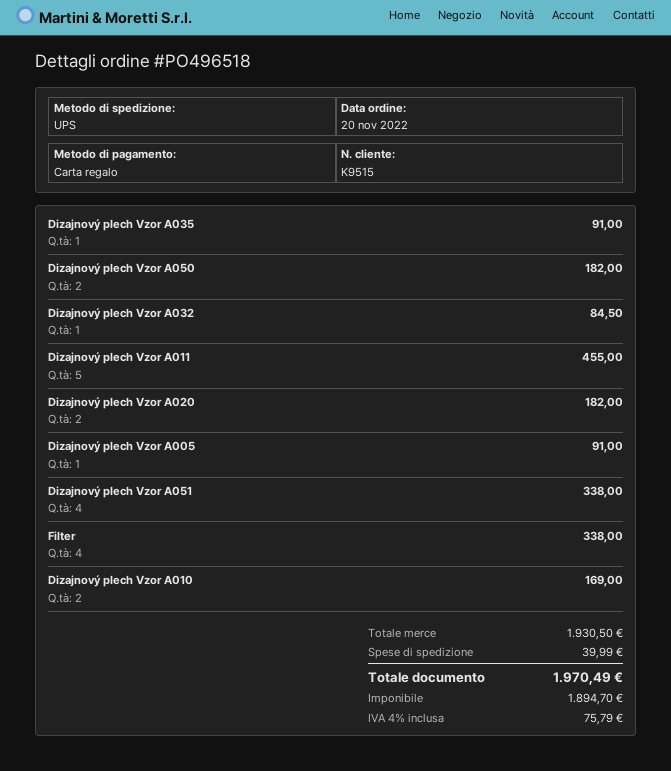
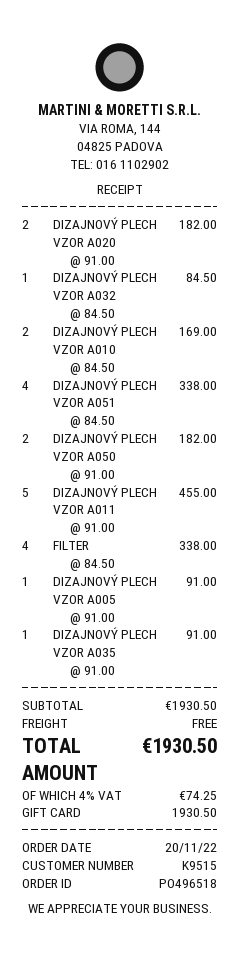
shipping: 39.99 -> 0.00
tax: 4% = 75.79 -> 4% = 74.25
total: 1970.49 -> 1930.50

